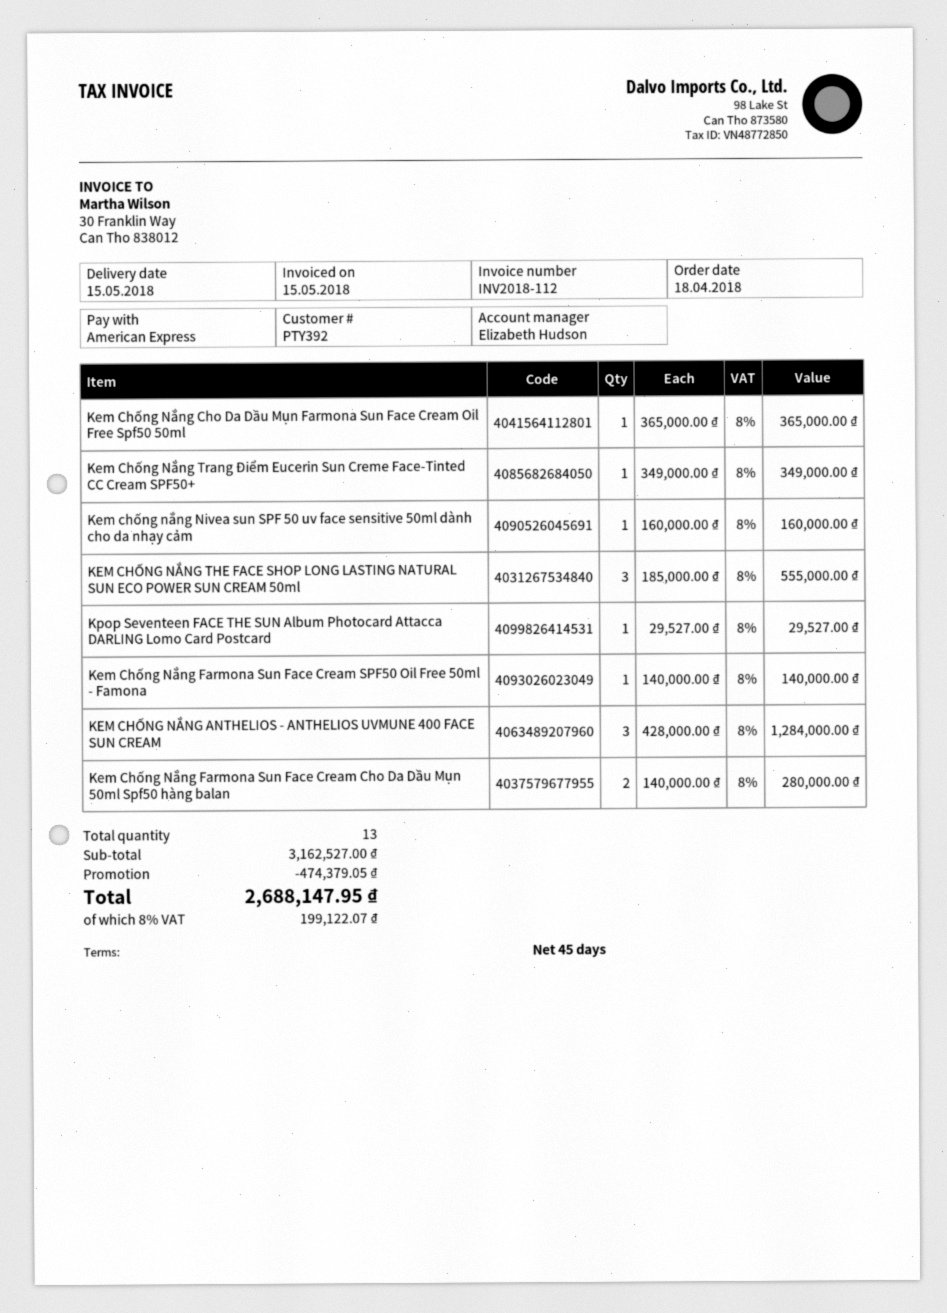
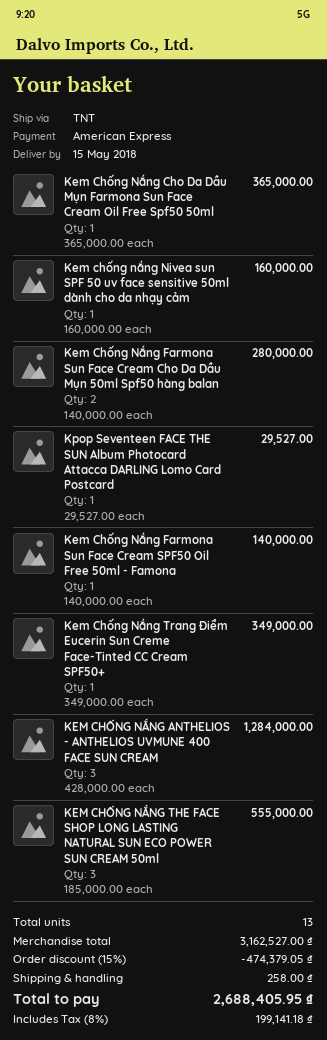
shipping: none -> 258.00
tax: 8% = 199122.07 -> 8% = 199141.18
total: 2688147.95 -> 2688405.95

